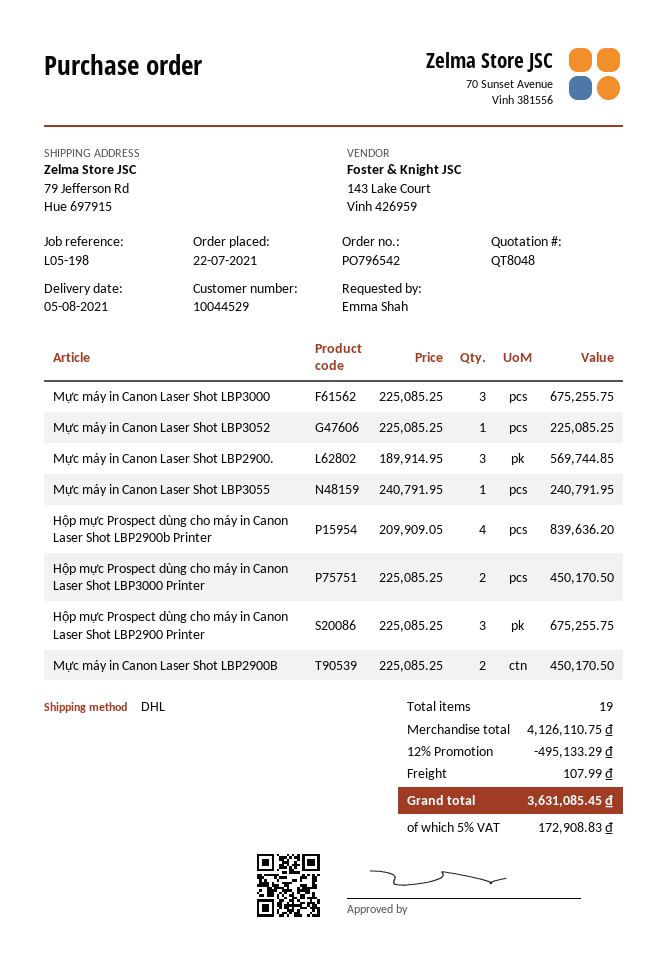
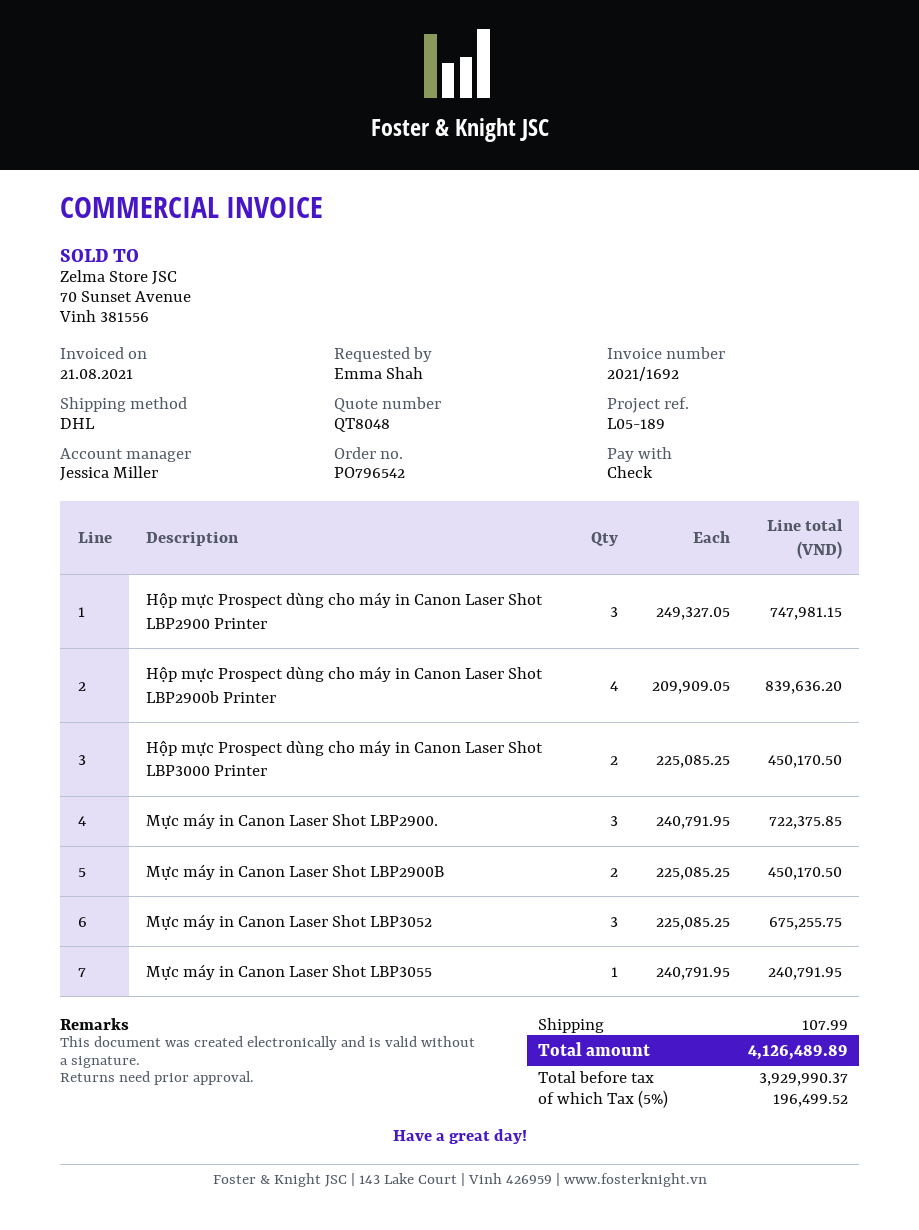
reference: L05-198 -> L05-189
Mực máy in Canon Laser Shot LBP3000: 3 x 225085.25 = 675255.75 -> none
Mực máy in Canon Laser Shot LBP3052: 1 x 225085.25 = 225085.25 -> 3 x 225085.25 = 675255.75
Mực máy in Canon Laser Shot LBP2900.: 3 x 189914.95 = 569744.85 -> 3 x 240791.95 = 722375.85
Hộp mực Prospect dùng cho máy in Canon Laser Shot LBP2900 Printer: 3 x 225085.25 = 675255.75 -> 3 x 249327.05 = 747981.15
discount: 12% = 495133.29 -> none
tax: 5% = 172908.83 -> 5% = 196499.52
total: 3631085.45 -> 4126489.89

